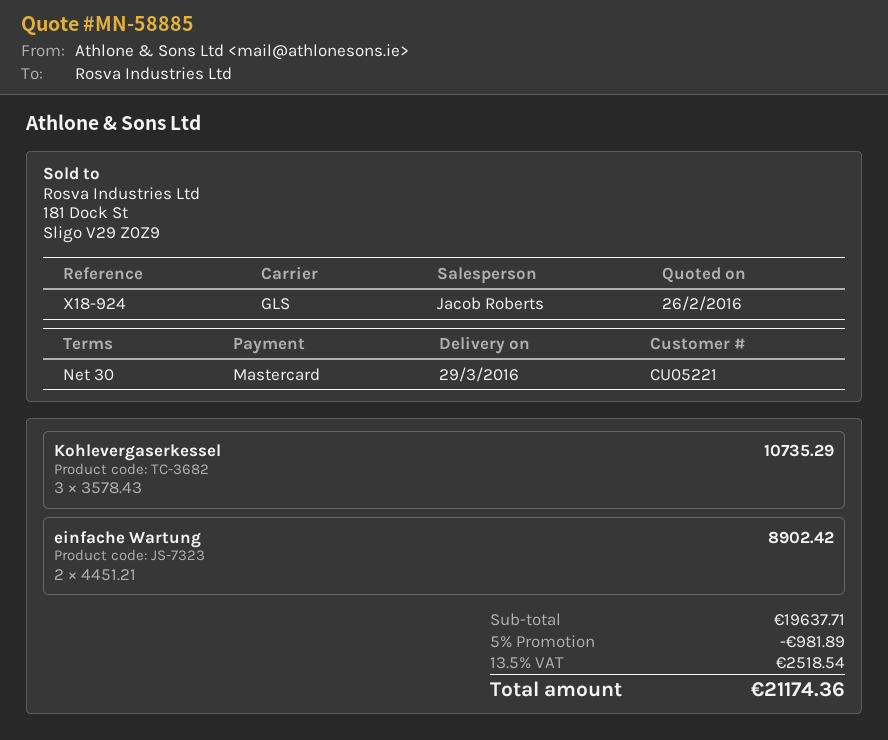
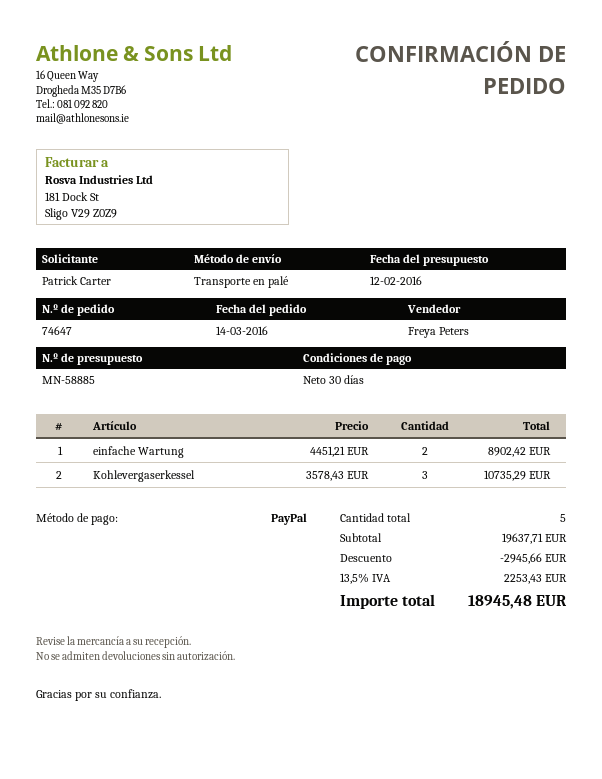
quote date: 2016-02-26 -> 2016-02-12
sales rep: Jacob Roberts -> Freya Peters
payment method: Mastercard -> PayPal
shipping method: GLS -> pallet freight
discount: 981.89 -> 2945.66
tax: 13.5% = 2518.54 -> 13.5% = 2253.43
total: 21174.36 -> 18945.48

